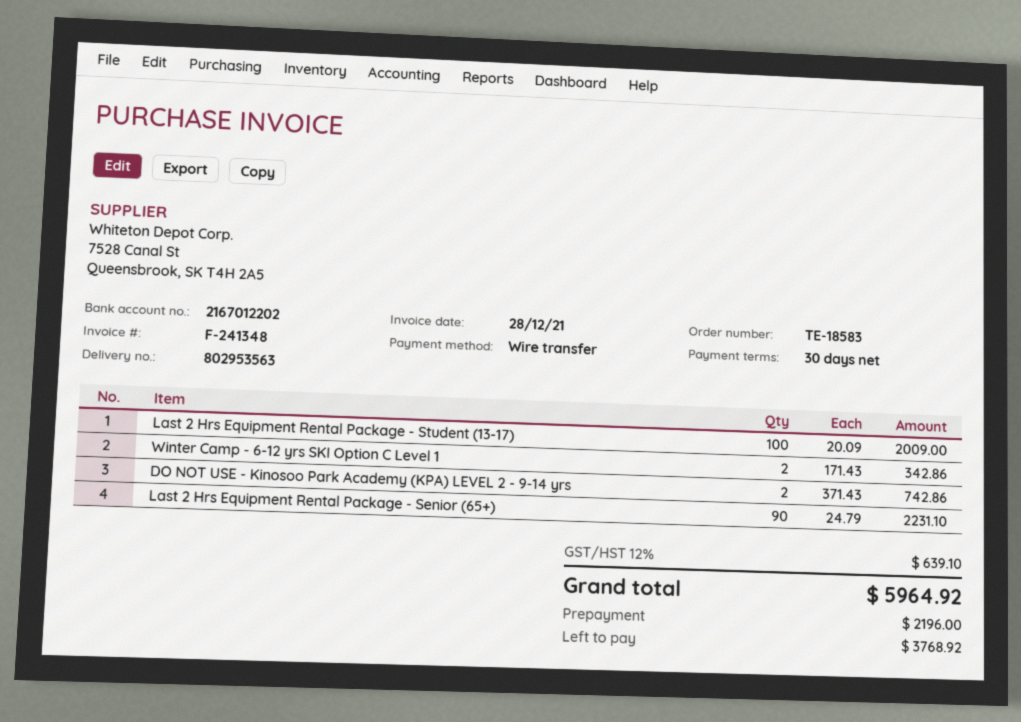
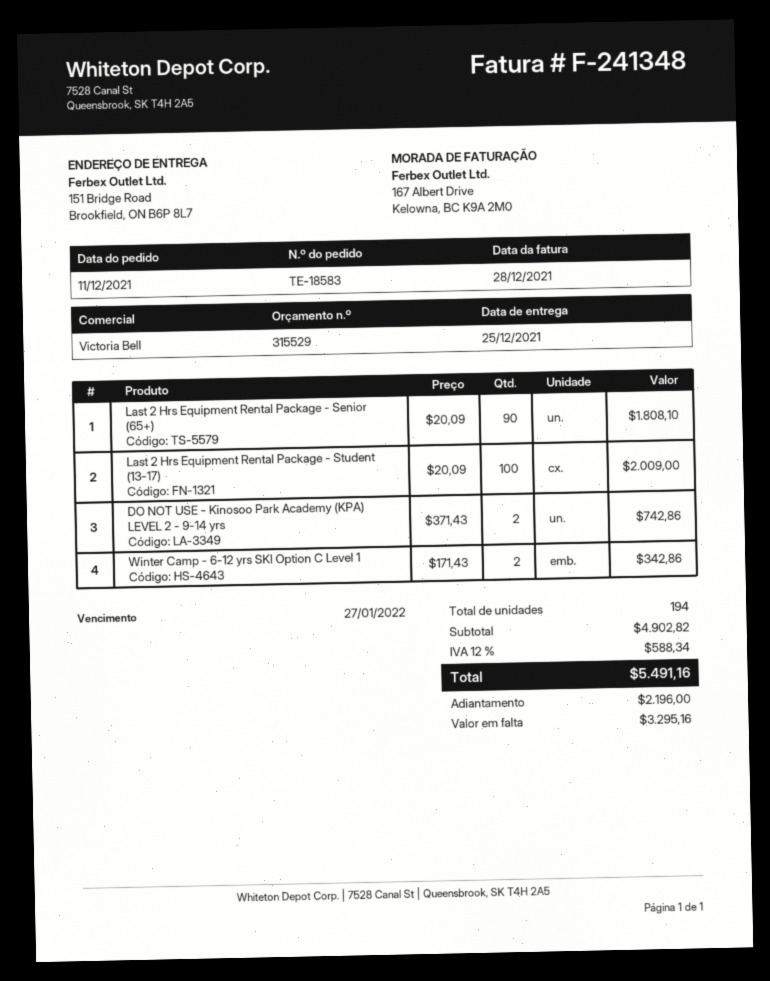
Last 2 Hrs Equipment Rental Package - Senior (65+): 90 x 24.79 = 2231.10 -> 90 x 20.09 = 1808.10
tax: 12% = 639.10 -> 12% = 588.34
total: 5964.92 -> 5491.16
balance: 3768.92 -> 3295.16

